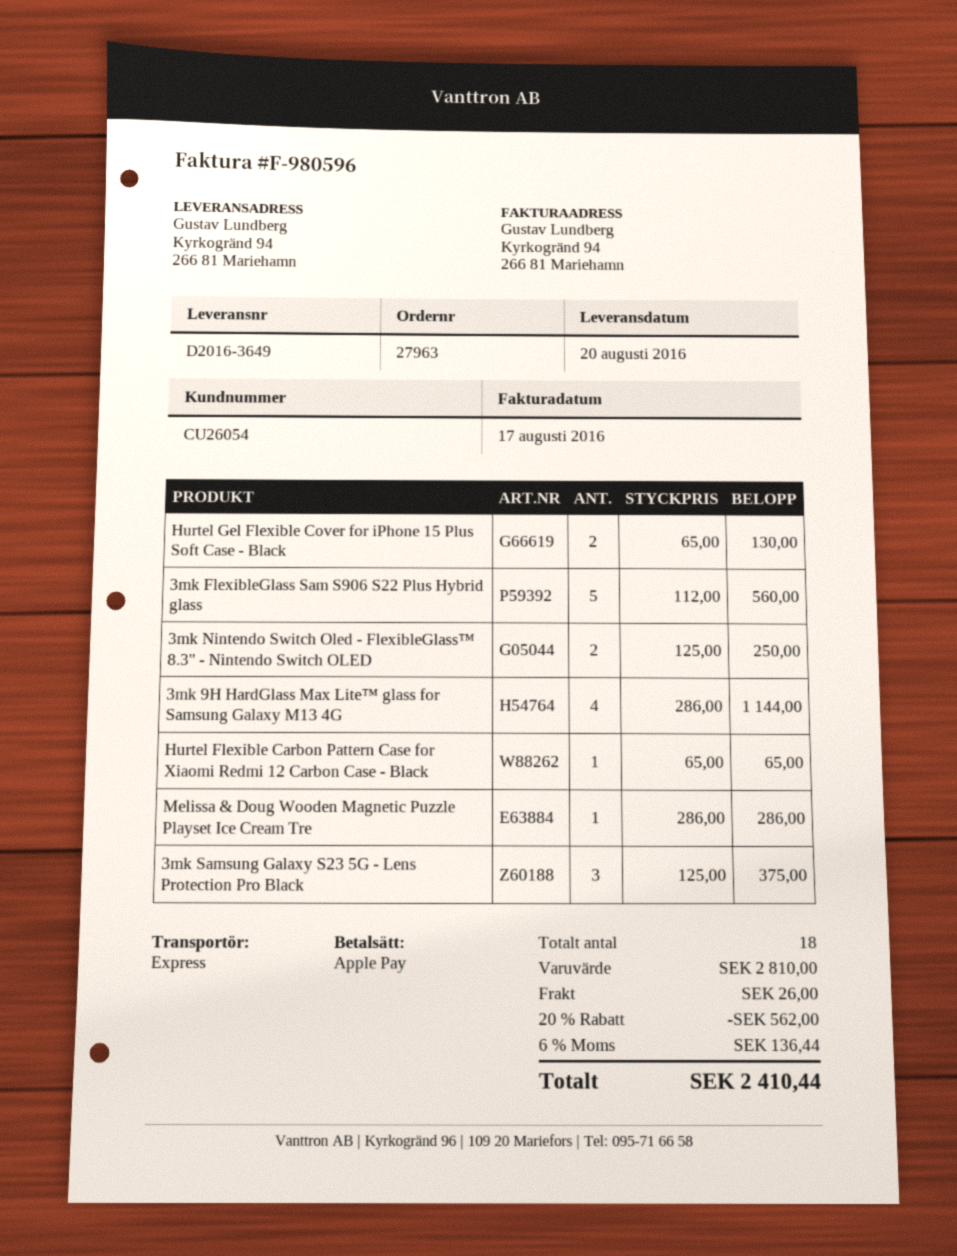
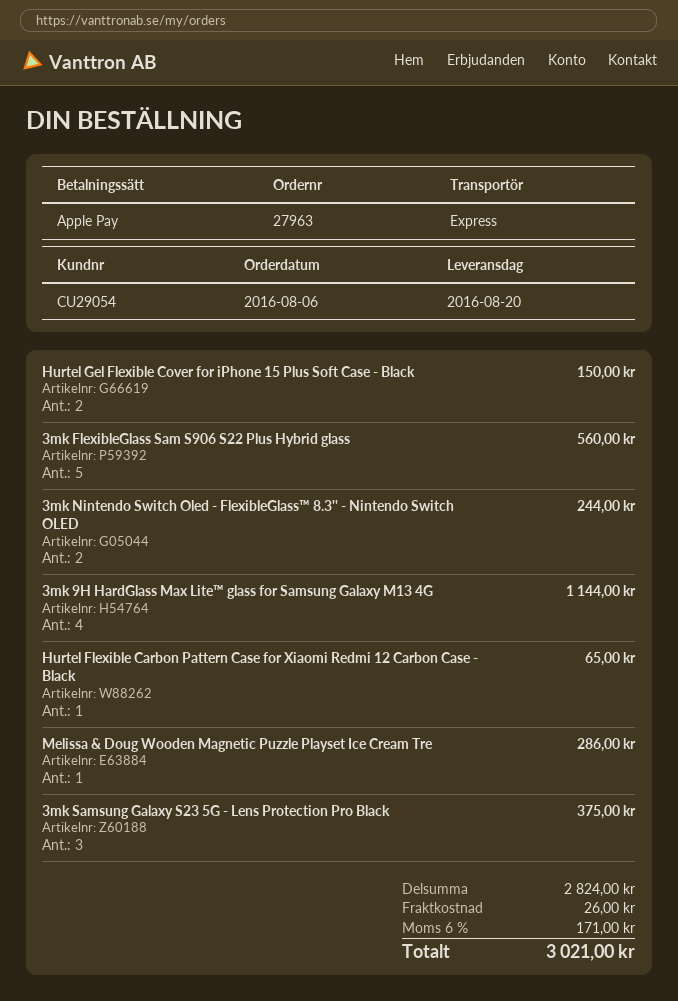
customer number: CU26054 -> CU29054
Hurtel Gel Flexible Cover for iPhone 15 Plus Soft Case - Black: 2 for 130.00 -> 2 for 150.00
3mk Nintendo Switch Oled - FlexibleGlass™ 8.3'' - Nintendo Switch OLED: 2 for 250.00 -> 2 for 244.00
subtotal: 2810.00 -> 2824.00
discount: 20% = 562.00 -> none
tax: 6% = 136.44 -> 6% = 171.00
total: 2410.44 -> 3021.00

